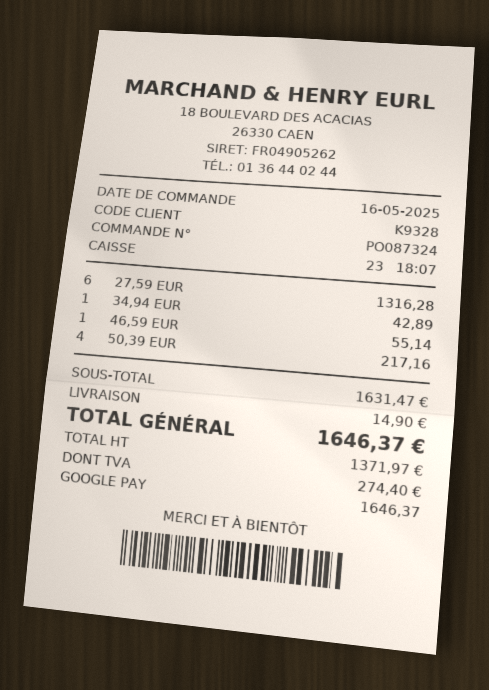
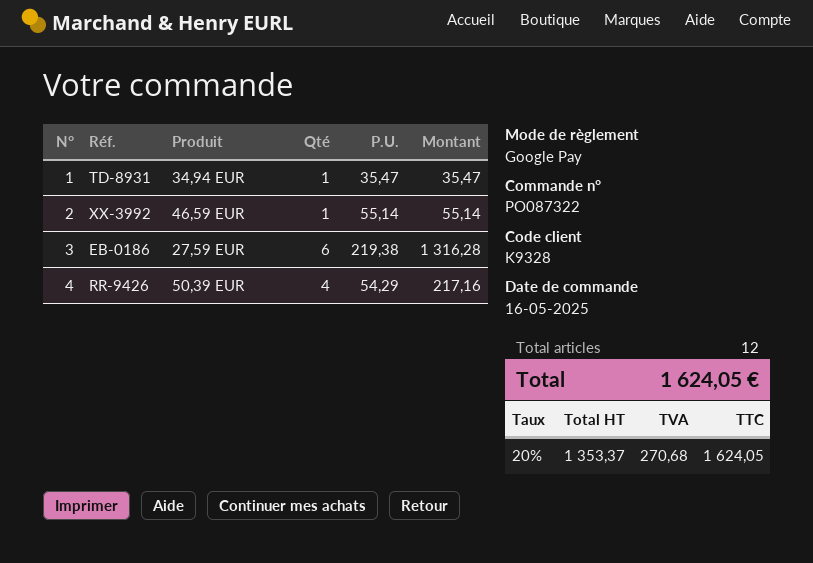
order number: PO087324 -> PO087322
34,94 EUR: 1 for 42.89 -> 1 for 35.47
shipping: 14.90 -> none
net: 1371.97 -> 1353.37
tax: 274.40 -> 270.68
total: 1646.37 -> 1624.05

